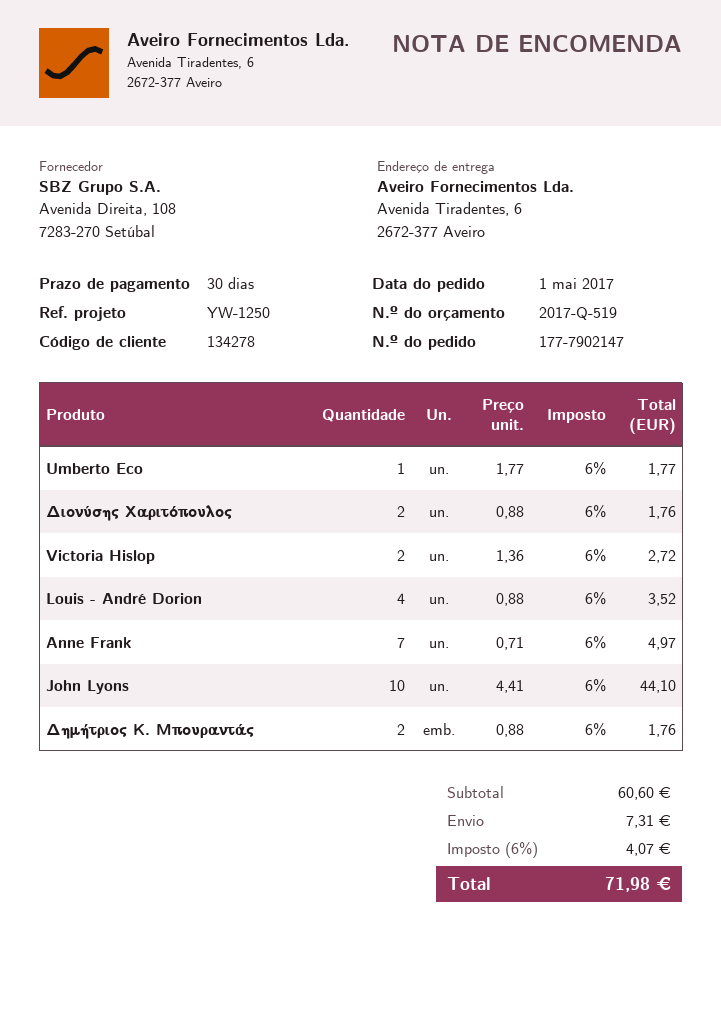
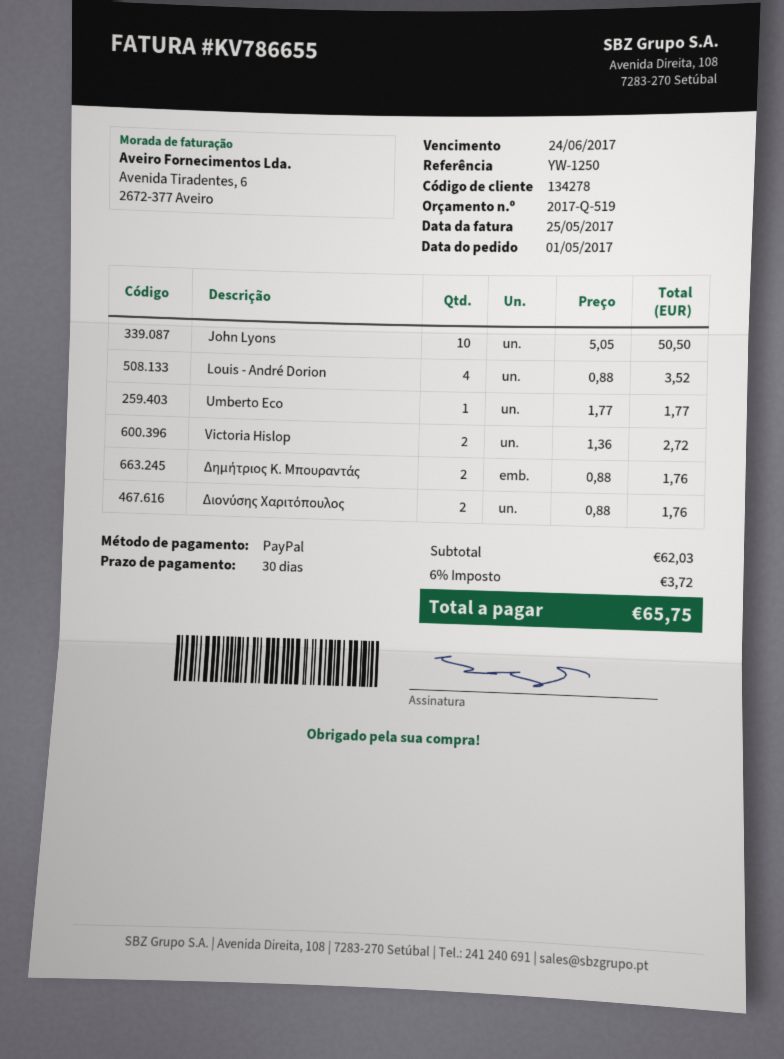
Anne Frank: 7 x 0.71 = 4.97 -> none
John Lyons: 10 x 4.41 = 44.10 -> 10 x 5.05 = 50.50
subtotal: 60.60 -> 62.03
shipping: 7.31 -> none
tax: 6% = 4.07 -> 6% = 3.72
total: 71.98 -> 65.75

